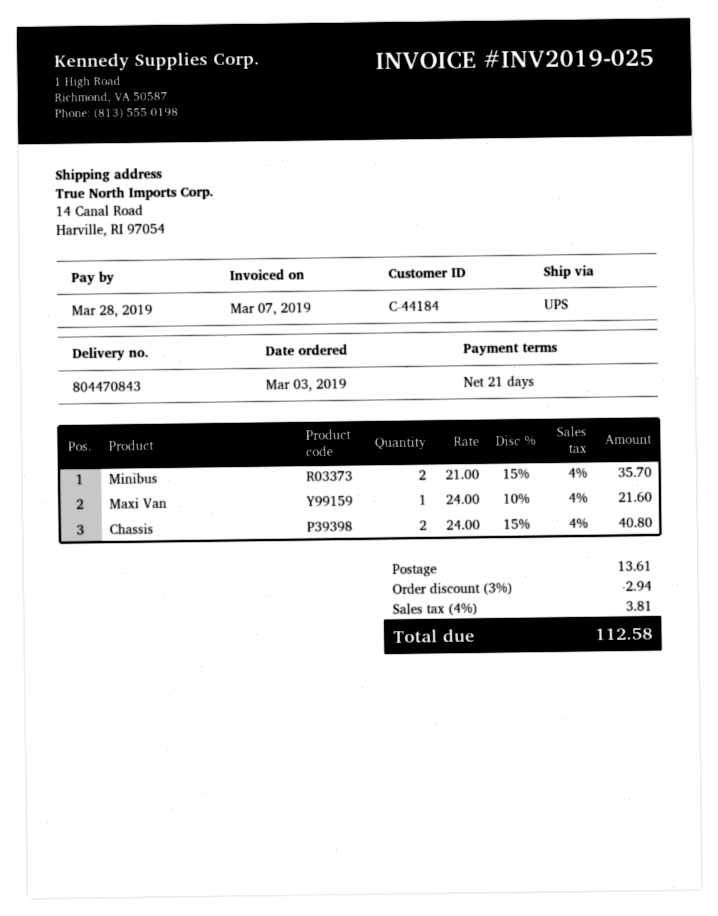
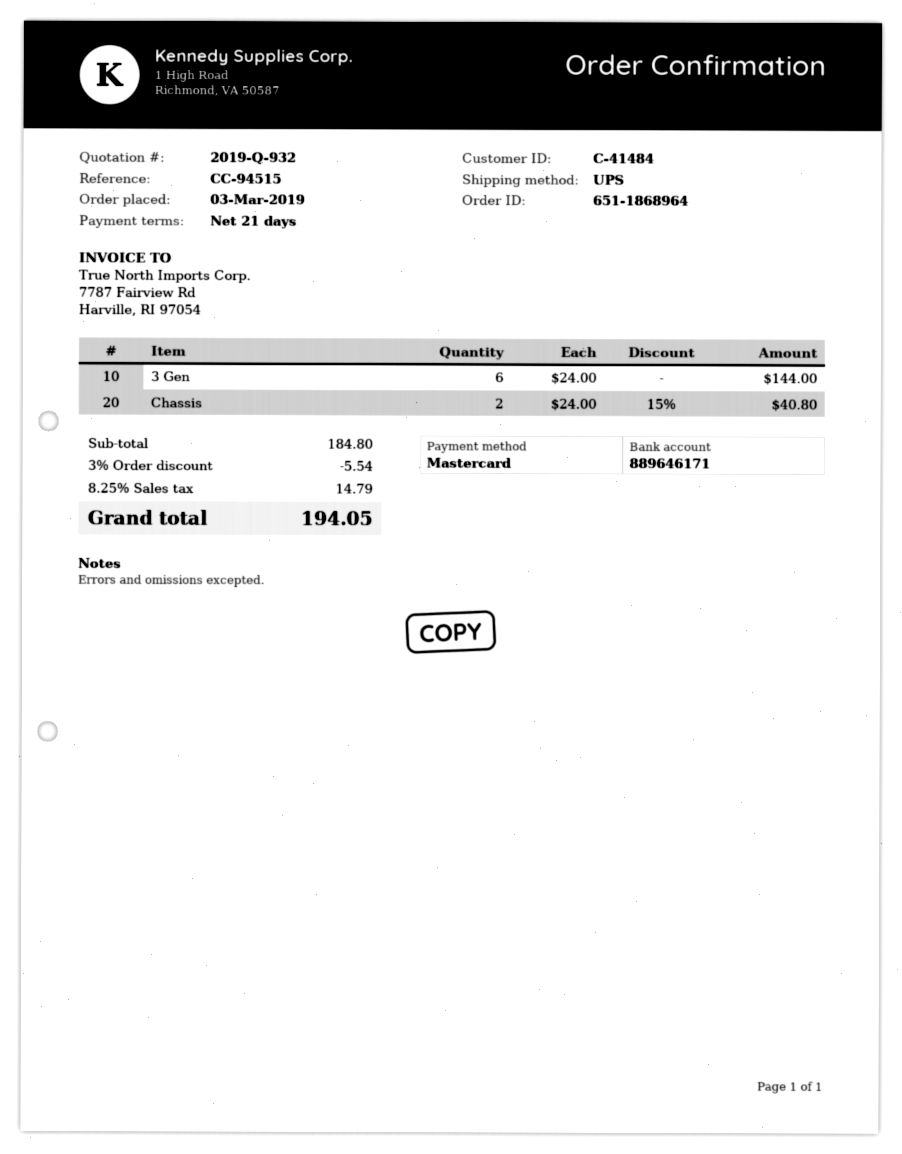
customer number: C-44184 -> C-41484
Minibus: 2 x 21.00 - 15% = 35.70 -> none
Maxi Van: 1 x 24.00 - 10% = 21.60 -> none
3 Gen: none -> 6 x 24.00 = 144.00
discount: 3% = 2.94 -> 3% = 5.54
shipping: 13.61 -> none
tax: 4% = 3.81 -> 8.25% = 14.79
total: 112.58 -> 194.05

